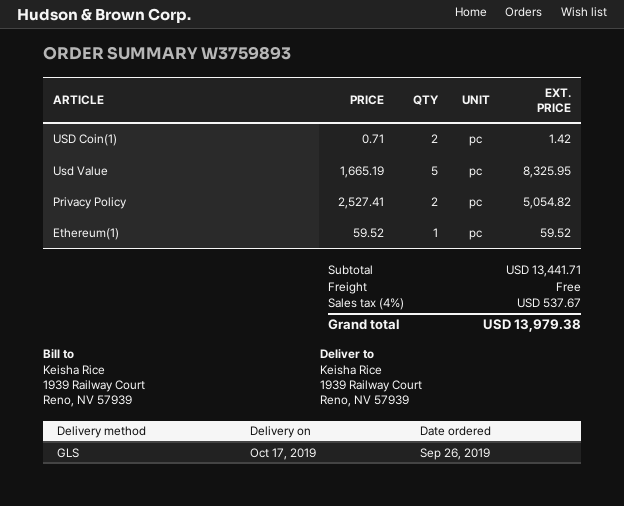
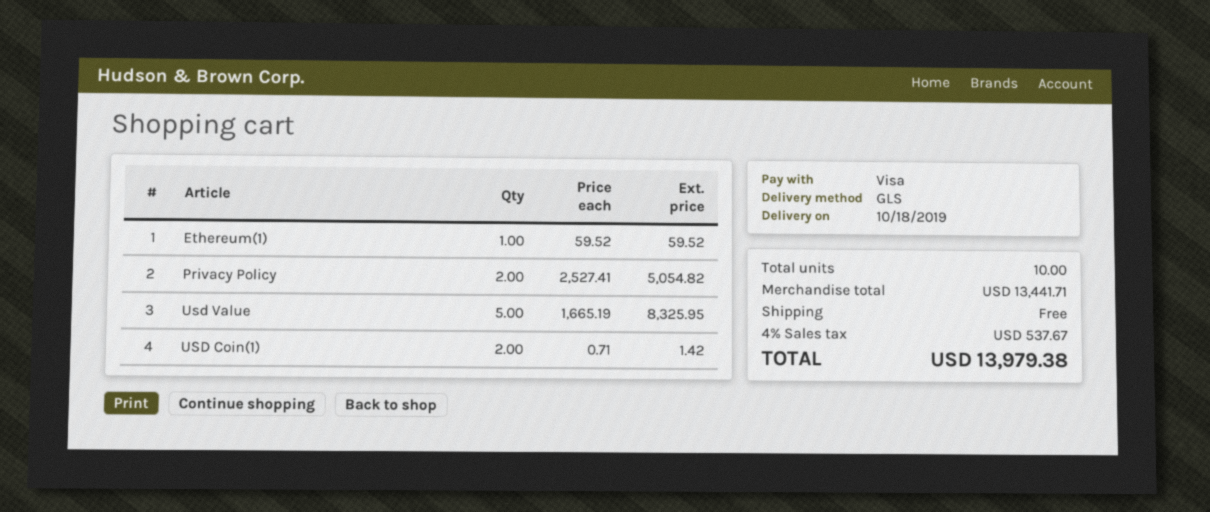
delivery date: 2019-10-17 -> 2019-10-18

